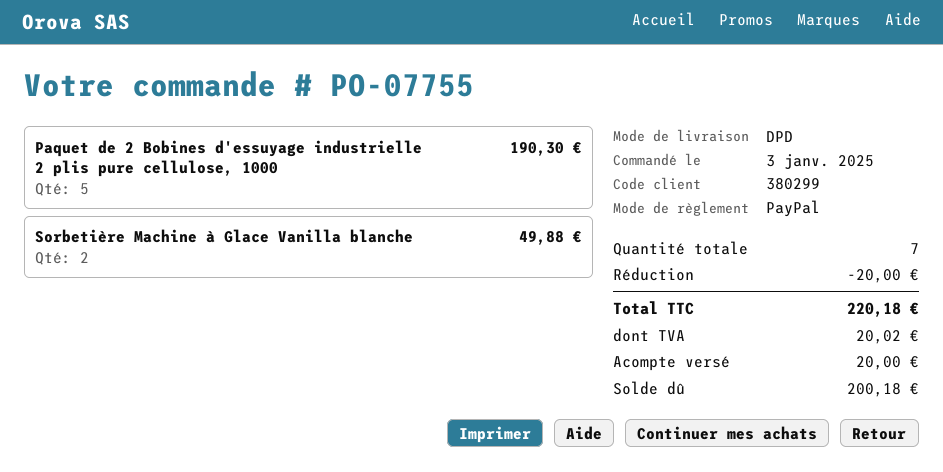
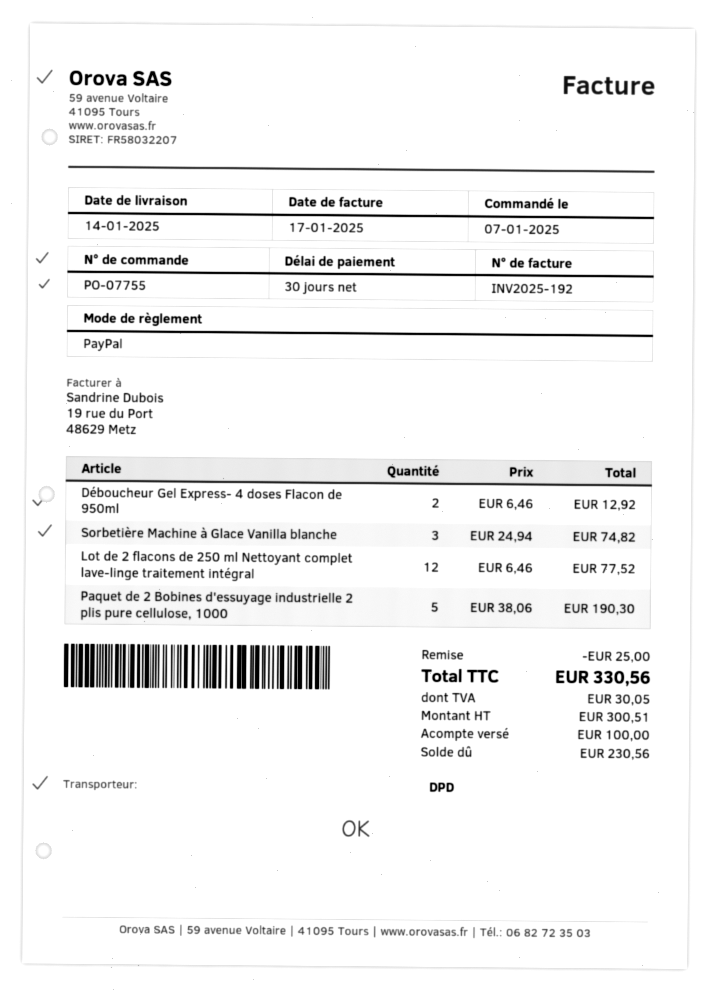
order date: 2025-01-03 -> 2025-01-07
Sorbetière Machine à Glace Vanilla blanche: 2 for 49.88 -> 3 for 74.82
Déboucheur Gel Express- 4 doses Flacon de 950ml: none -> 2 for 12.92
Lot de 2 flacons de 250 ml Nettoyant complet lave-linge traitement intégral: none -> 12 for 77.52
discount: 20.00 -> 25.00
tax: 20.02 -> 30.05
total: 220.18 -> 330.56
deposit: 20.00 -> 100.00
balance: 200.18 -> 230.56

